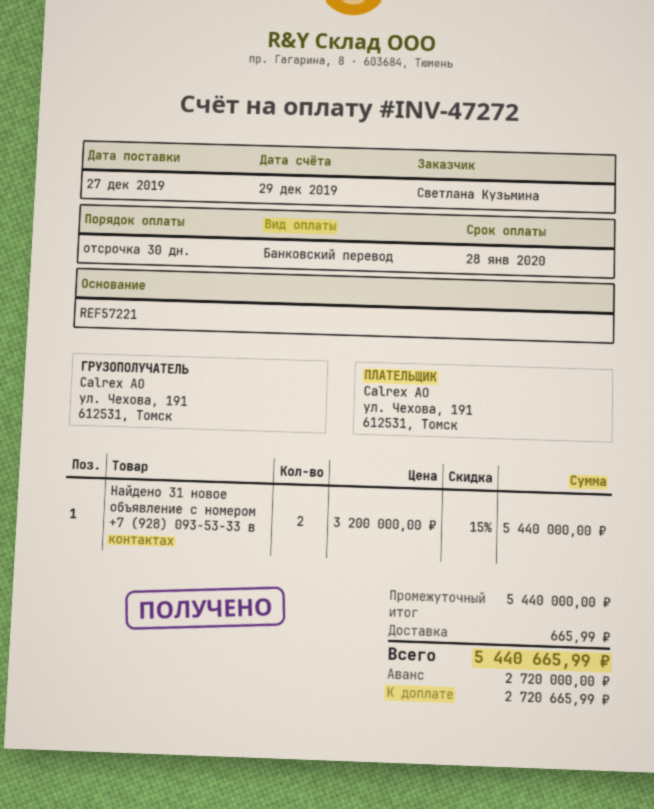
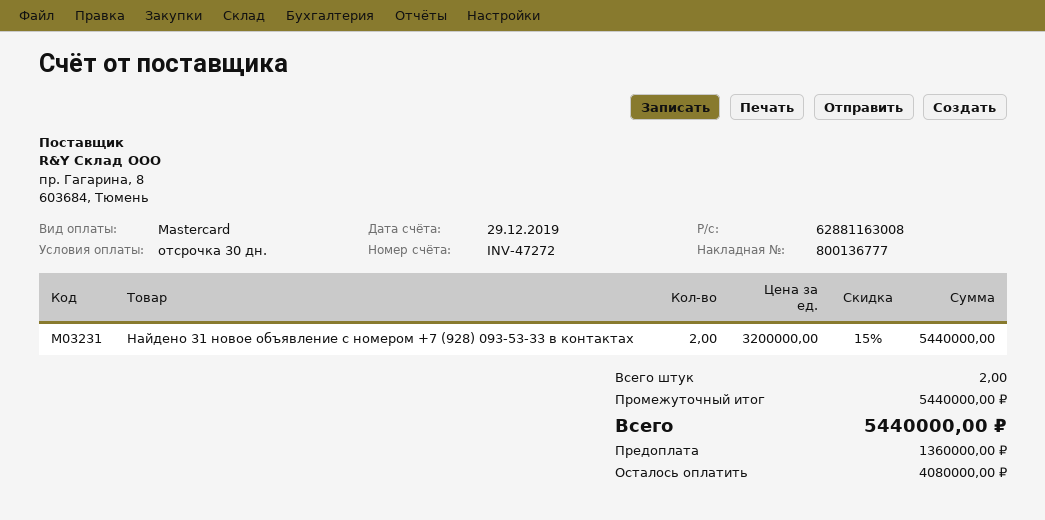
payment method: bank transfer -> Mastercard
shipping: 665.99 -> none
total: 5440665.99 -> 5440000.00
deposit: 2720000.00 -> 1360000.00
balance: 2720665.99 -> 4080000.00

